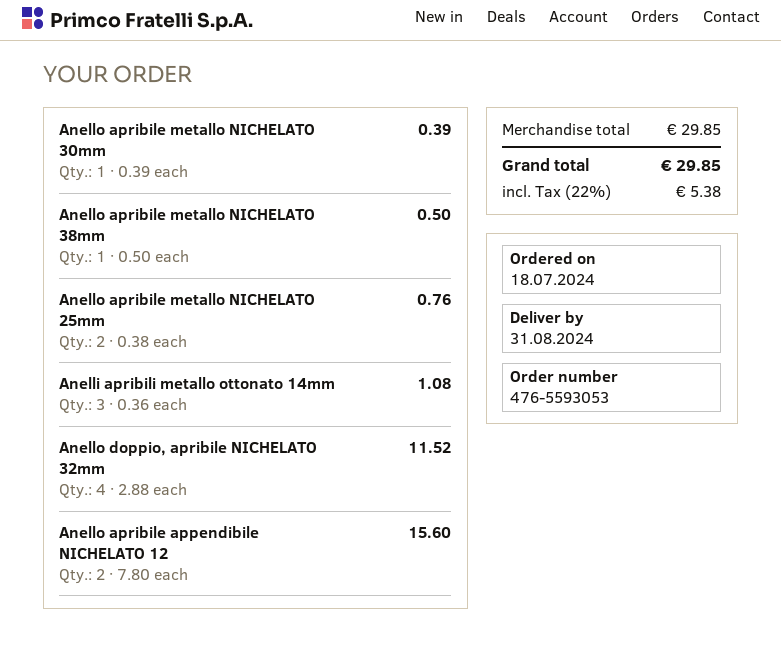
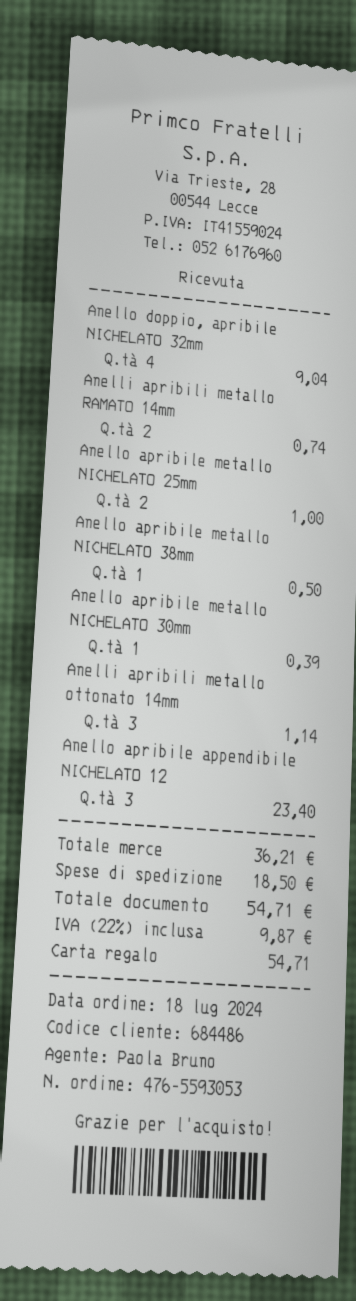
Anello apribile metallo NICHELATO 25mm: 2 for 0.76 -> 2 for 1.00
Anelli apribili metallo ottonato 14mm: 3 for 1.08 -> 3 for 1.14
Anello doppio, apribile NICHELATO 32mm: 4 for 11.52 -> 4 for 9.04
Anello apribile appendibile NICHELATO 12: 2 for 15.60 -> 3 for 23.40
Anelli apribili metallo RAMATO 14mm: none -> 2 for 0.74
subtotal: 29.85 -> 36.21
shipping: none -> 18.50
tax: 22% = 5.38 -> 22% = 9.87
total: 29.85 -> 54.71

